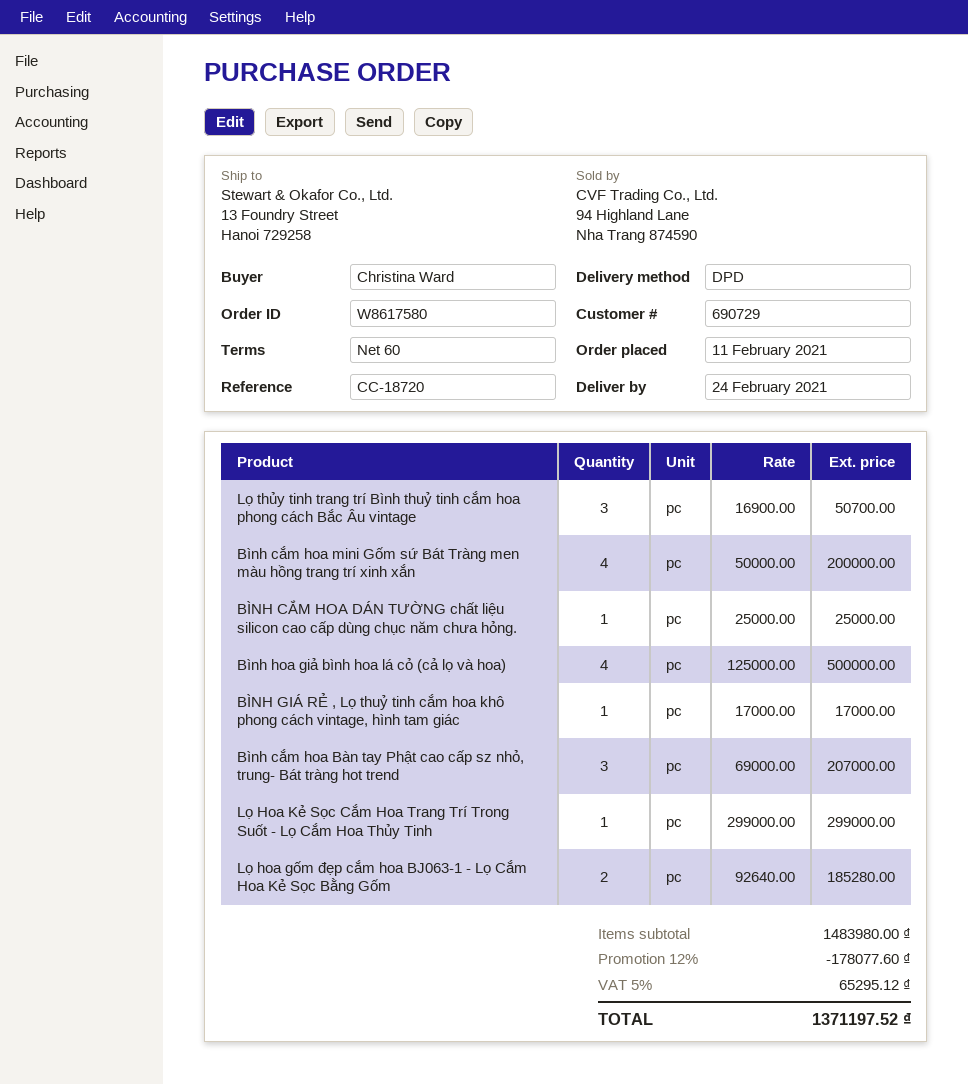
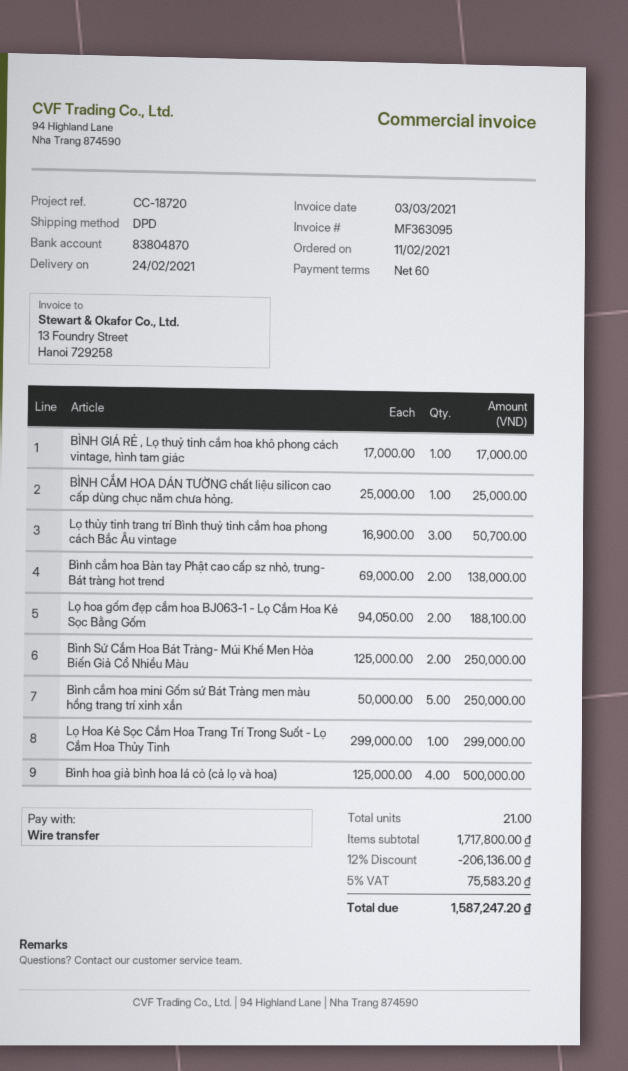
Bình cắm hoa mini Gốm sứ Bát Tràng men màu hồng trang trí xinh xắn: 4 x 50000.00 = 200000.00 -> 5 x 50000.00 = 250000.00
Bình cắm hoa Bàn tay Phật cao cấp sz nhỏ, trung- Bát tràng hot trend: 3 x 69000.00 = 207000.00 -> 2 x 69000.00 = 138000.00
Lọ hoa gốm đẹp cắm hoa BJ063-1 - Lọ Cắm Hoa Kẻ Sọc Bằng Gốm: 2 x 92640.00 = 185280.00 -> 2 x 94050.00 = 188100.00
Bình Sứ Cắm Hoa Bát Tràng- Múi Khế Men Hỏa Biến Giả Cổ Nhiều Màu: none -> 2 x 125000.00 = 250000.00
subtotal: 1483980.00 -> 1717800.00
discount: 12% = 178077.60 -> 12% = 206136.00
tax: 5% = 65295.12 -> 5% = 75583.20
total: 1371197.52 -> 1587247.20

